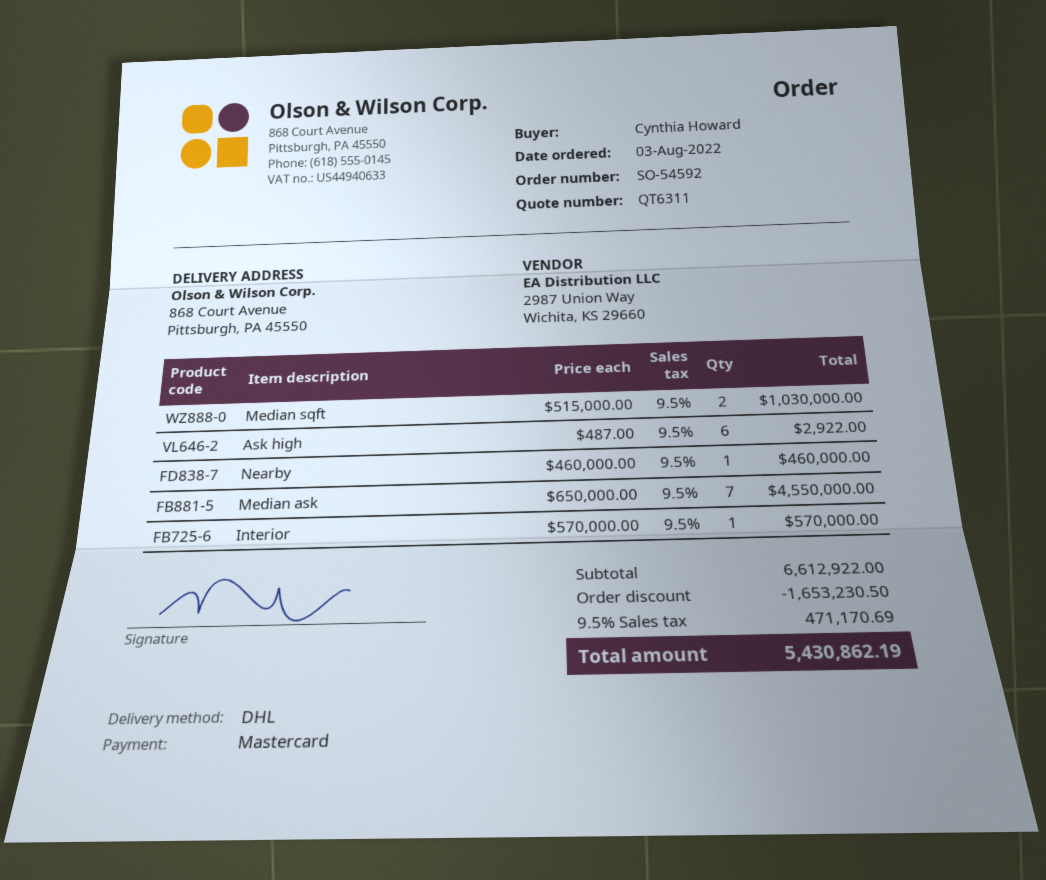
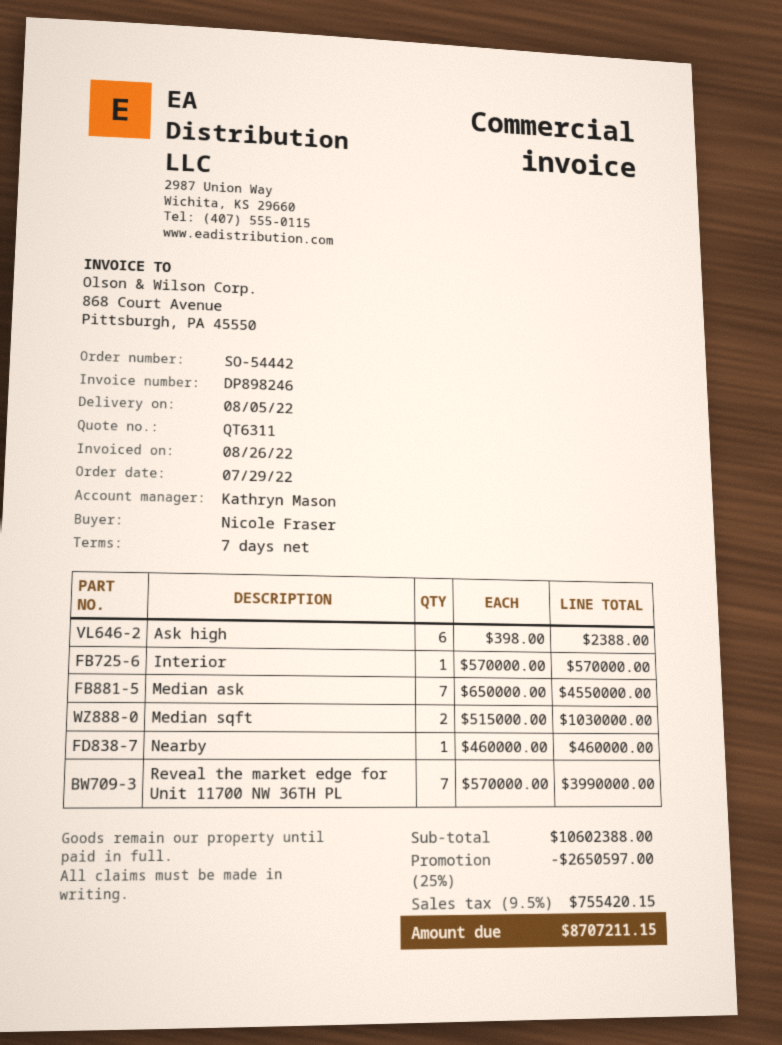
order number: SO-54592 -> SO-54442
order date: 2022-08-03 -> 2022-07-29
ordered by: Cynthia Howard -> Nicole Fraser
Ask high: 6 x 487.00 = 2922.00 -> 6 x 398.00 = 2388.00
Reveal the market edge for Unit 11700 NW 36TH PL: none -> 7 x 570000.00 = 3990000.00
subtotal: 6612922.00 -> 10602388.00
discount: 1653230.50 -> 2650597.00
tax: 9.5% = 471170.69 -> 9.5% = 755420.15
total: 5430862.19 -> 8707211.15

